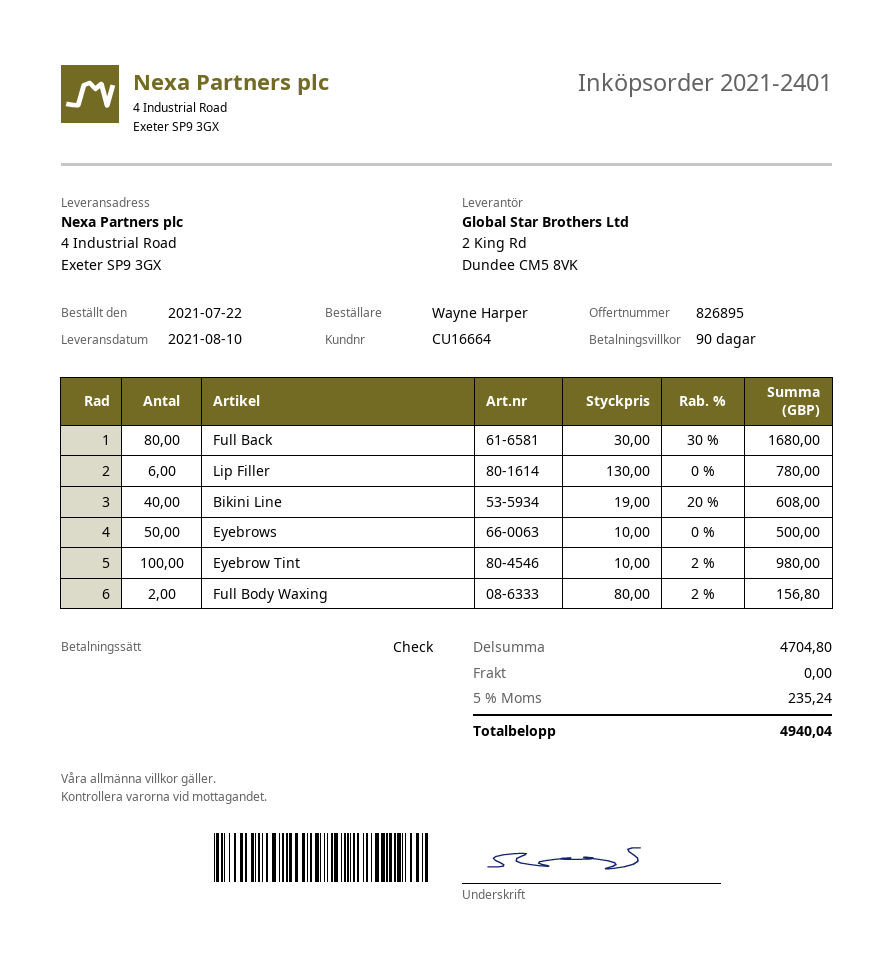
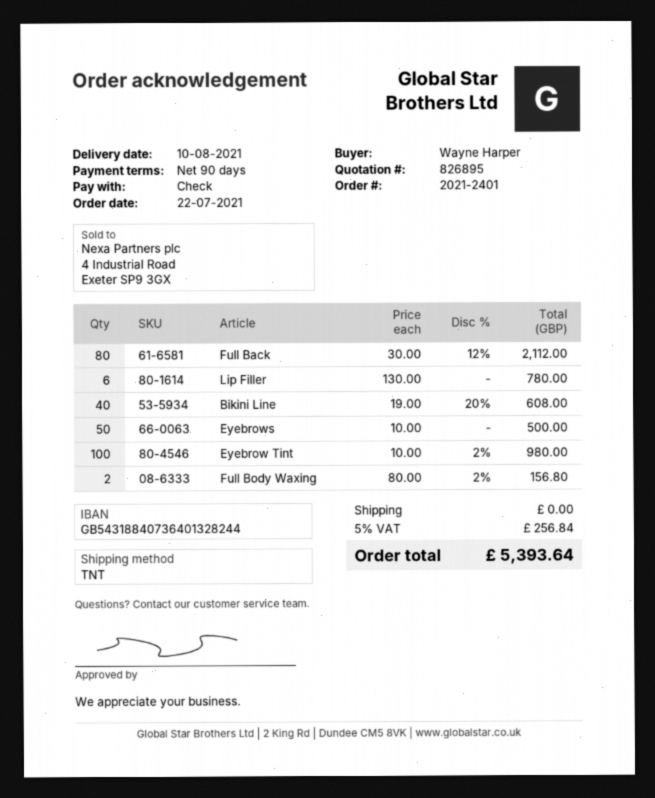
Full Back: 80 x 30.00 - 30% = 1680.00 -> 80 x 30.00 - 12% = 2112.00
tax: 5% = 235.24 -> 5% = 256.84
total: 4940.04 -> 5393.64

